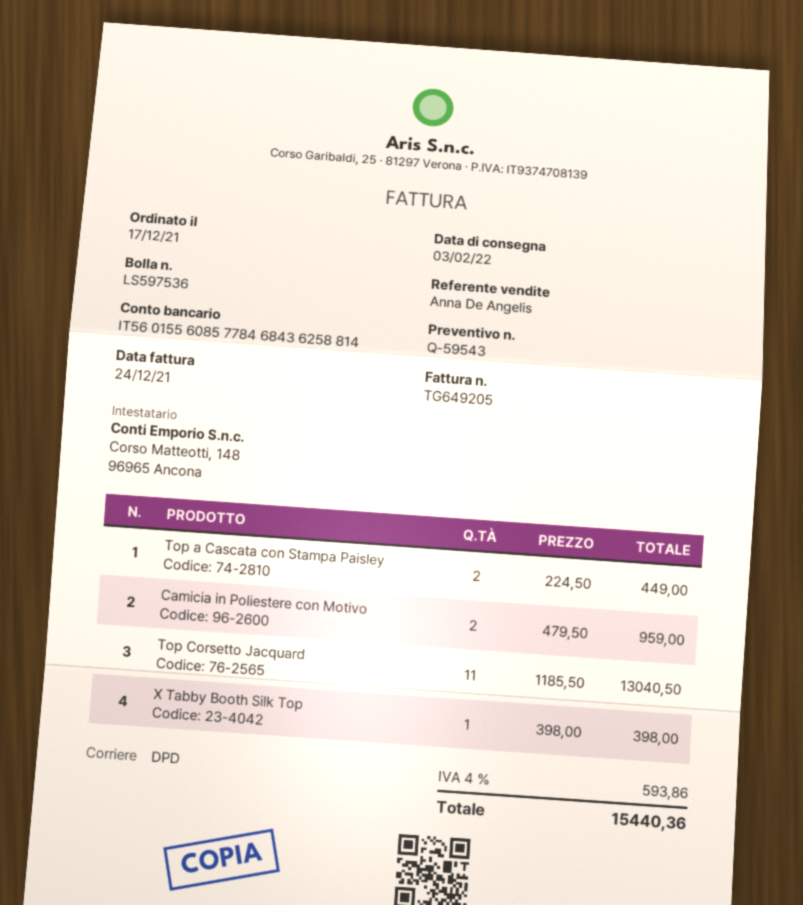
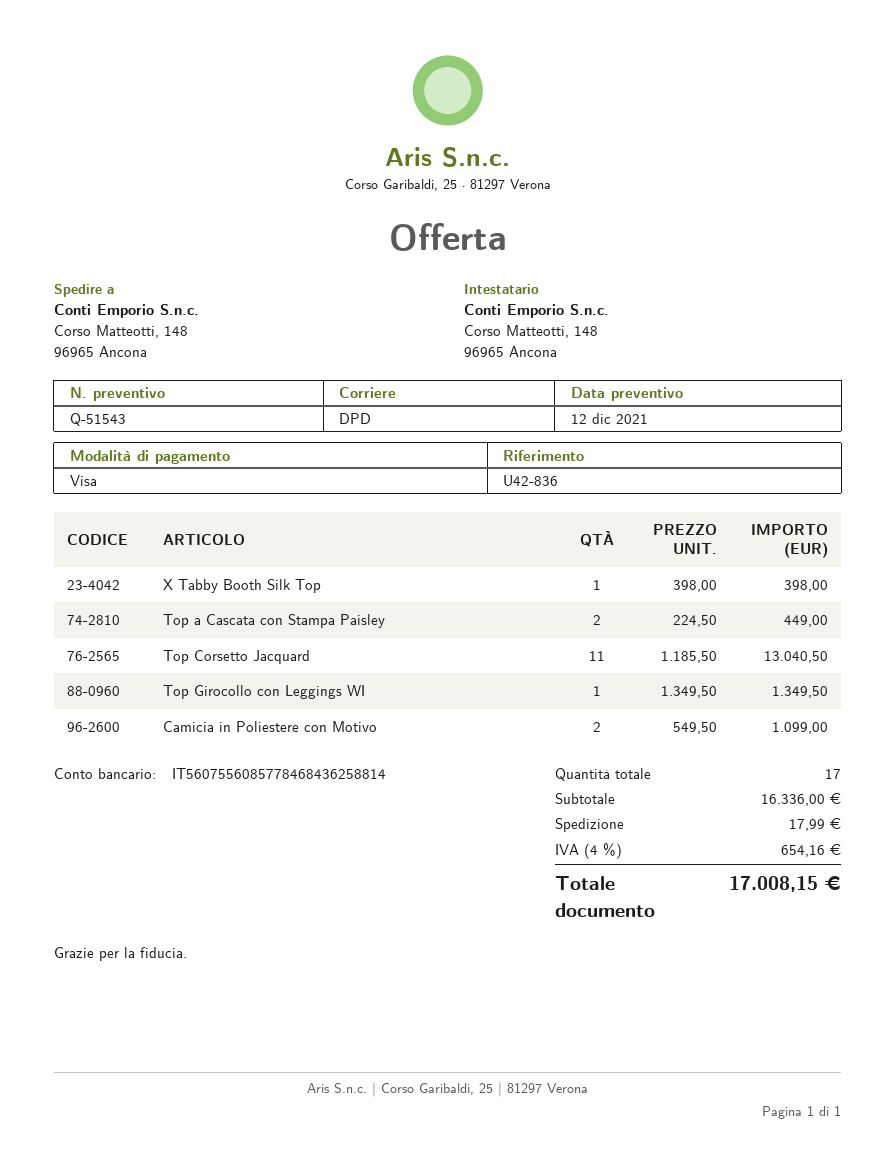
quote number: Q-59543 -> Q-51543
bank account: IT5601556085778468436258814 -> IT5607556085778468436258814
Camicia in Poliestere con Motivo: 2 x 479.50 = 959.00 -> 2 x 549.50 = 1099.00
Top Girocollo con Leggings WI: none -> 1 x 1349.50 = 1349.50
shipping: none -> 17.99
tax: 4% = 593.86 -> 4% = 654.16
total: 15440.36 -> 17008.15

